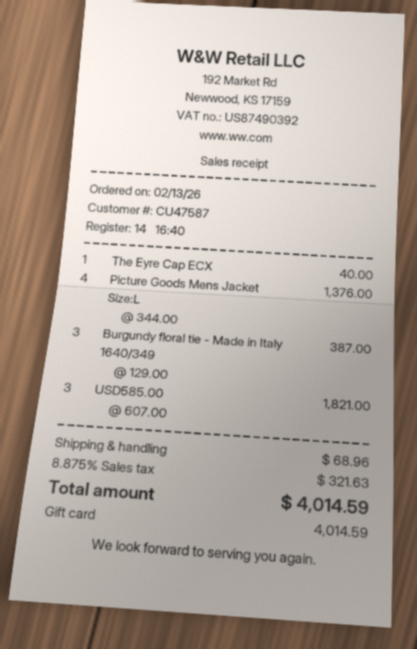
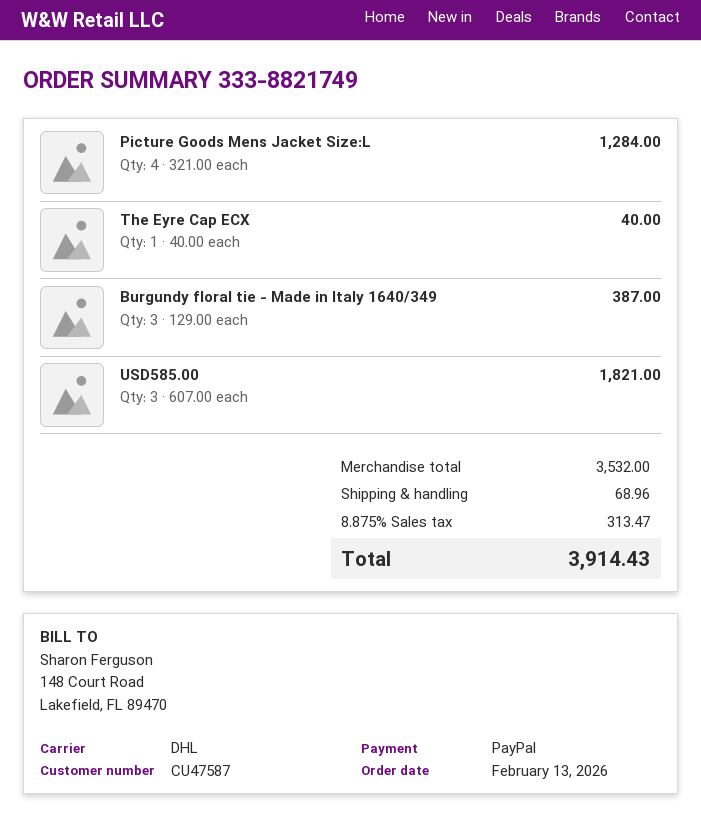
payment method: gift card -> PayPal
Picture Goods Mens Jacket Size:L: 4 x 344.00 = 1376.00 -> 4 x 321.00 = 1284.00
tax: 8.875% = 321.63 -> 8.875% = 313.47
total: 4014.59 -> 3914.43

